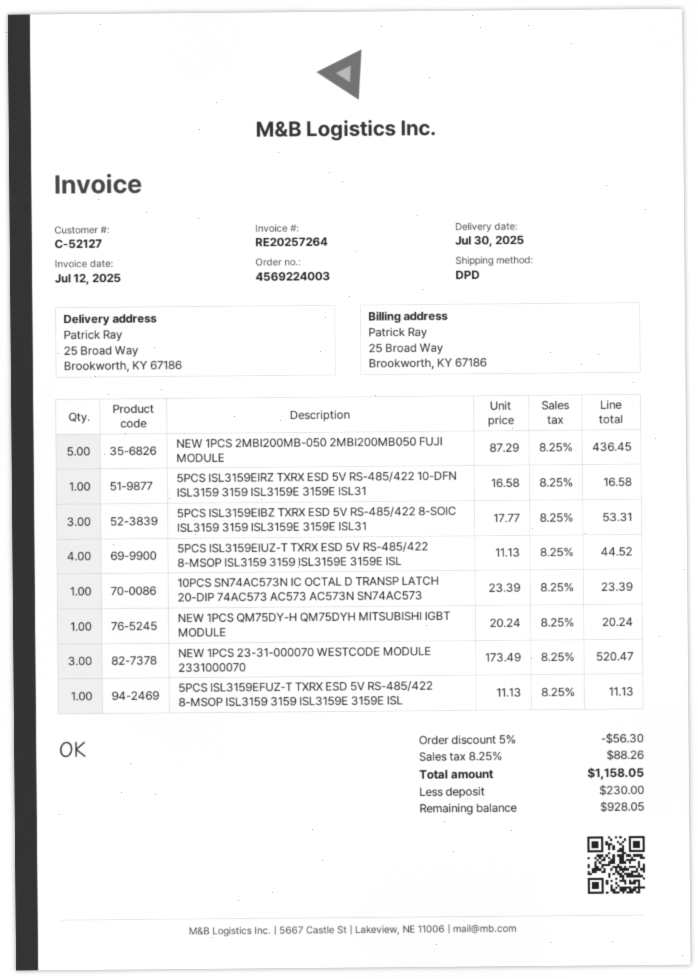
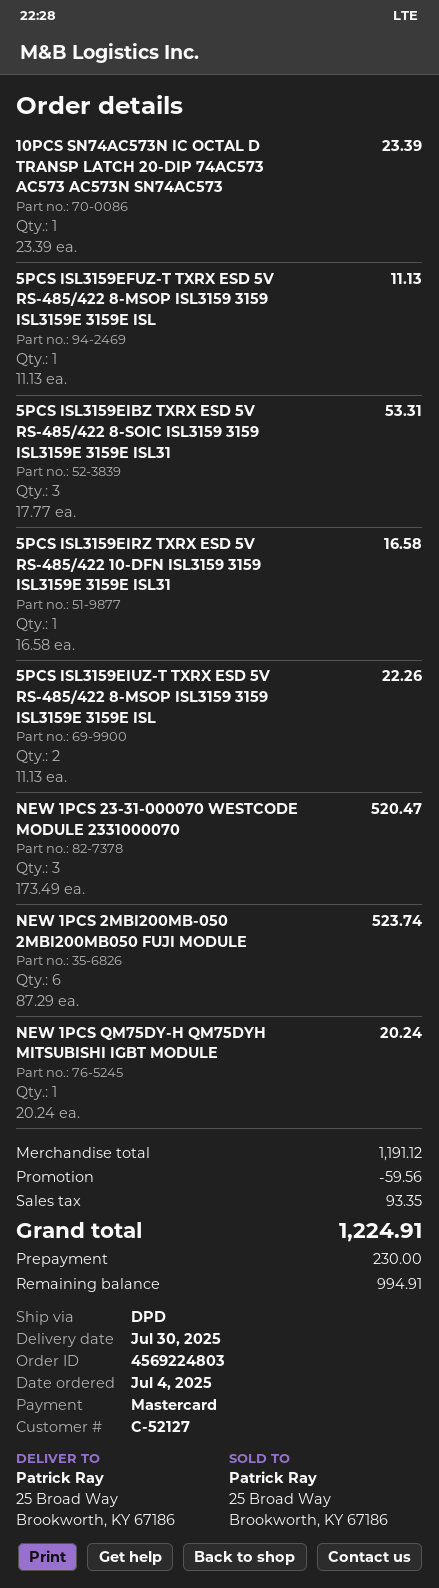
order number: 4569224003 -> 4569224803
NEW 1PCS 2MBI200MB-050 2MBI200MB050 FUJI MODULE: 5 x 87.29 = 436.45 -> 6 x 87.29 = 523.74
5PCS ISL3159EIUZ-T TXRX ESD 5V RS-485/422 8-MSOP ISL3159 3159 ISL3159E 3159E ISL: 4 x 11.13 = 44.52 -> 2 x 11.13 = 22.26
discount: 56.30 -> 59.56
tax: 88.26 -> 93.35
total: 1158.05 -> 1224.91
balance: 928.05 -> 994.91

